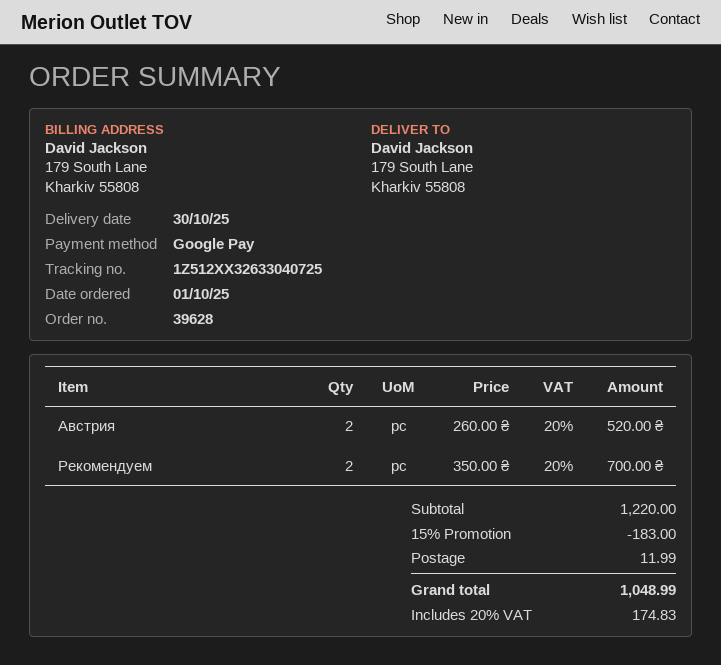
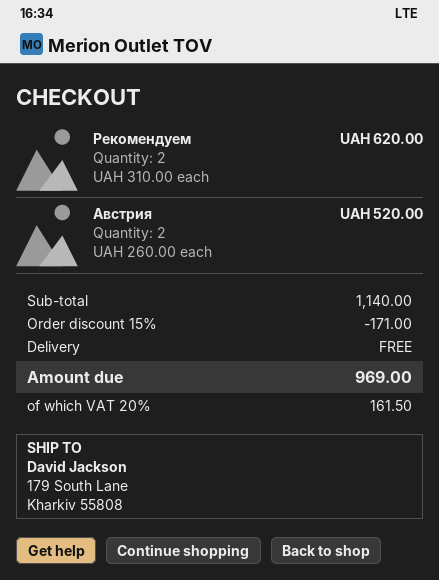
Рекомендуем: 2 x 350.00 = 700.00 -> 2 x 310.00 = 620.00
subtotal: 1220.00 -> 1140.00
discount: 15% = 183.00 -> 15% = 171.00
shipping: 11.99 -> 0.00
tax: 20% = 174.83 -> 20% = 161.50
total: 1048.99 -> 969.00

